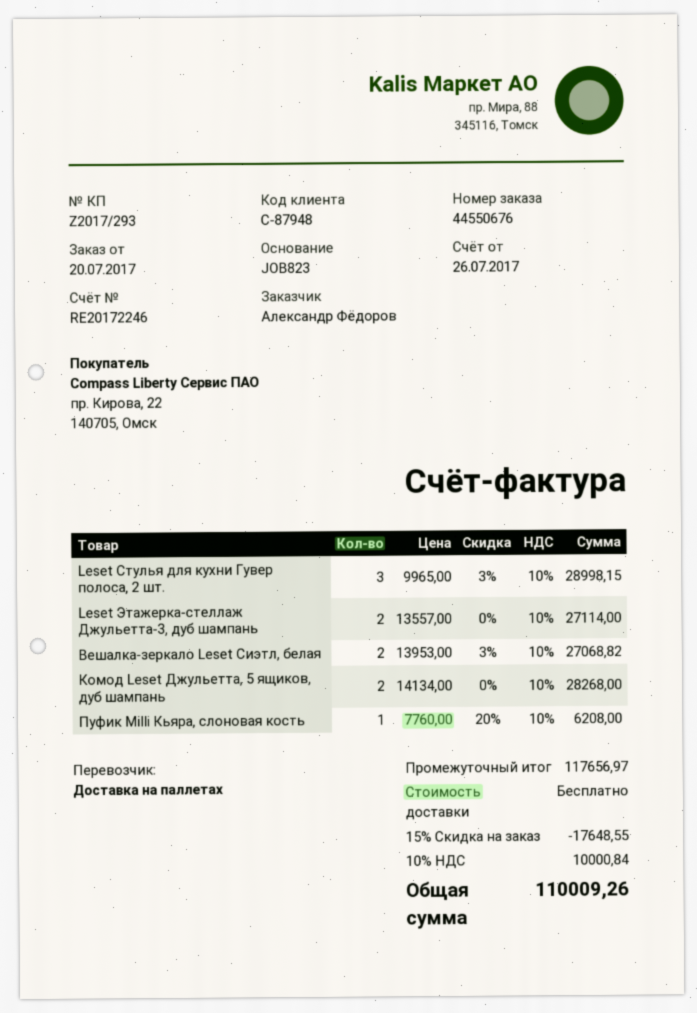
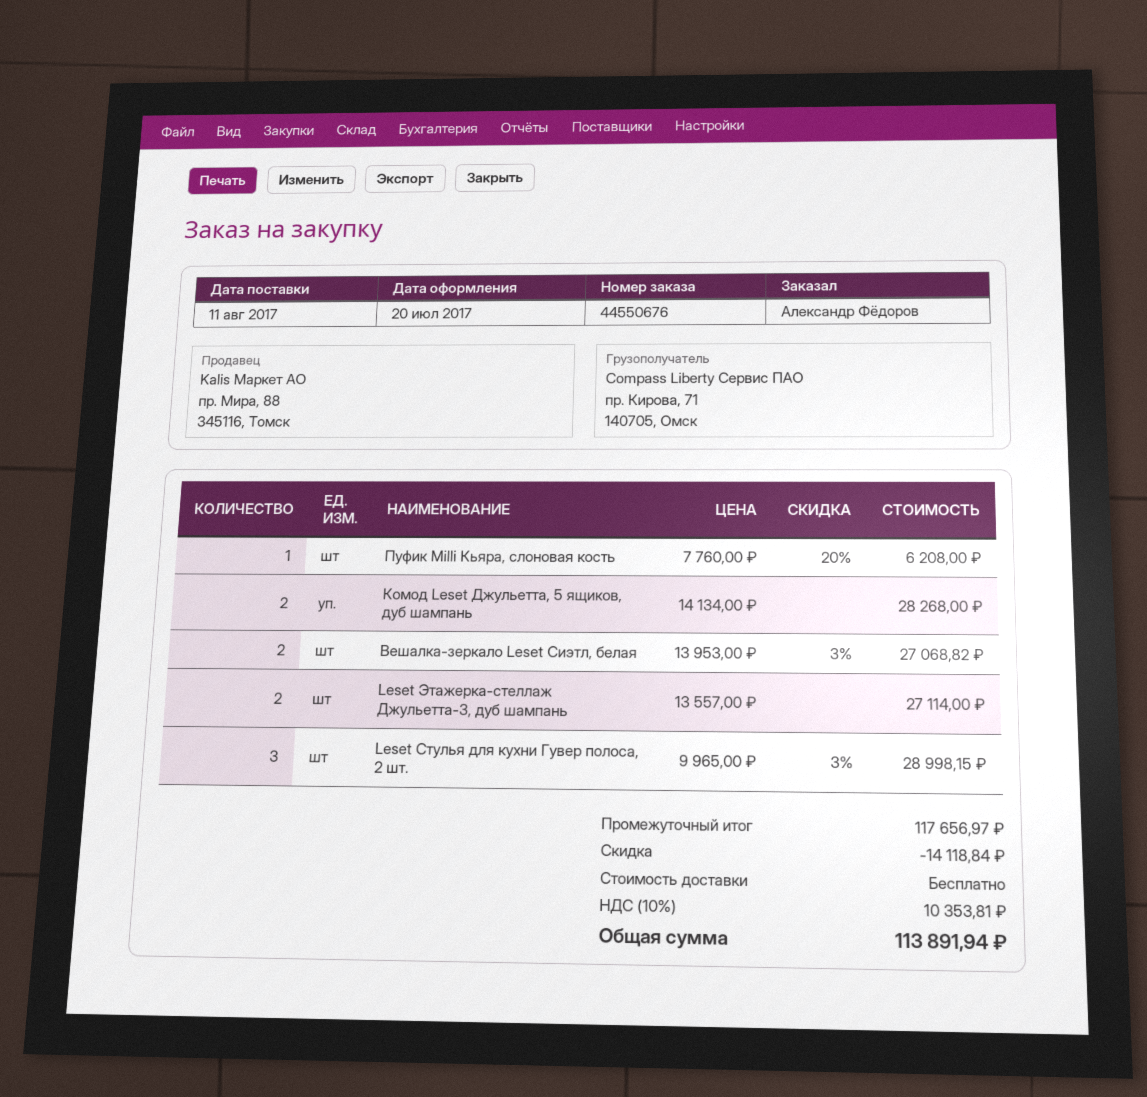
discount: 17648.55 -> 14118.84
tax: 10% = 10000.84 -> 10% = 10353.81
total: 110009.26 -> 113891.94

